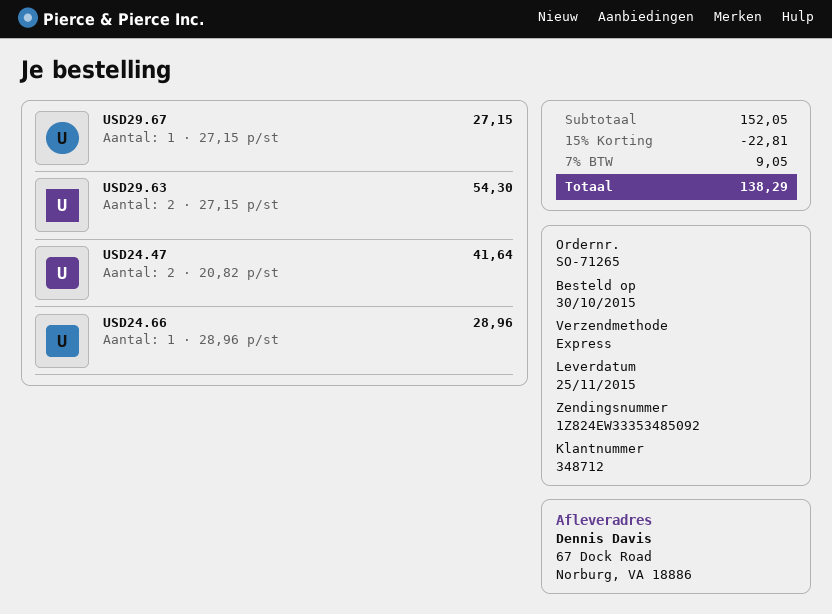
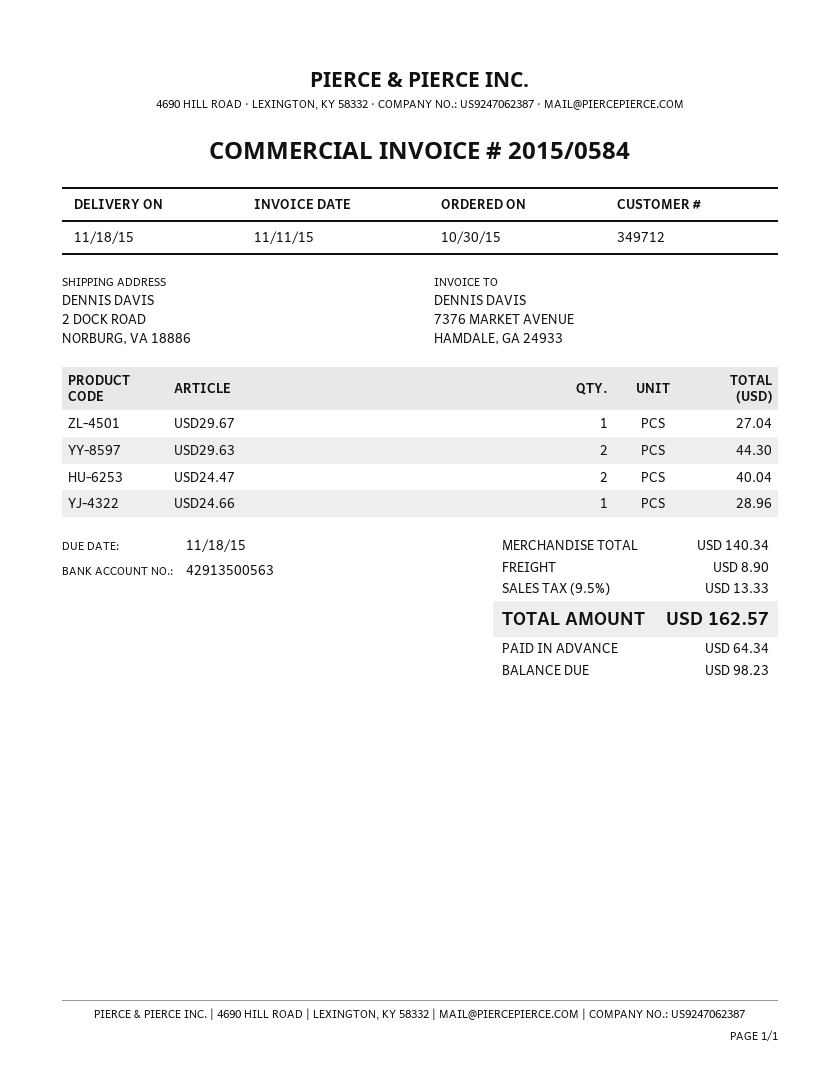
delivery date: 2015-11-25 -> 2015-11-18
customer number: 348712 -> 349712
ship to: 67 Dock Road, Norburg, VA 18886 -> 2 DOCK ROAD, NORBURG, VA 18886
USD29.67: 1 for 27.15 -> 1 for 27.04
USD29.63: 2 for 54.30 -> 2 for 44.30
USD24.47: 2 for 41.64 -> 2 for 40.04
subtotal: 152.05 -> 140.34
discount: 15% = 22.81 -> none
shipping: none -> 8.90
tax: 7% = 9.05 -> 9.5% = 13.33
total: 138.29 -> 162.57

